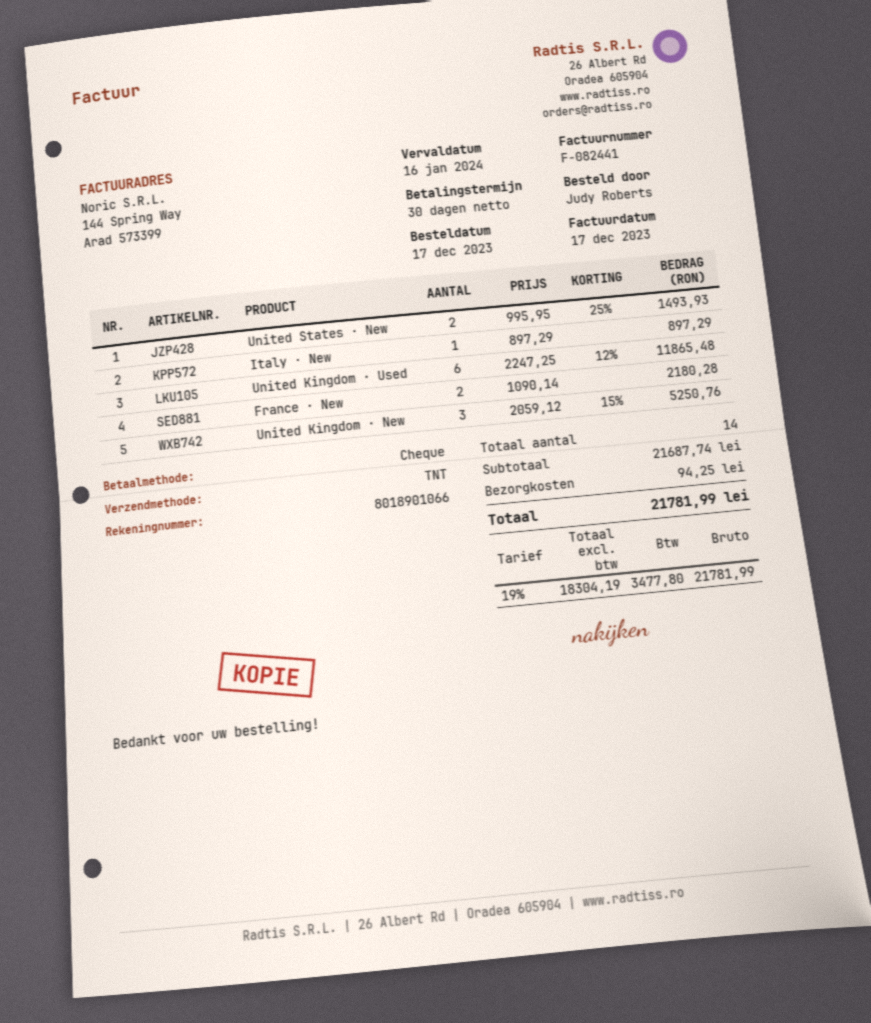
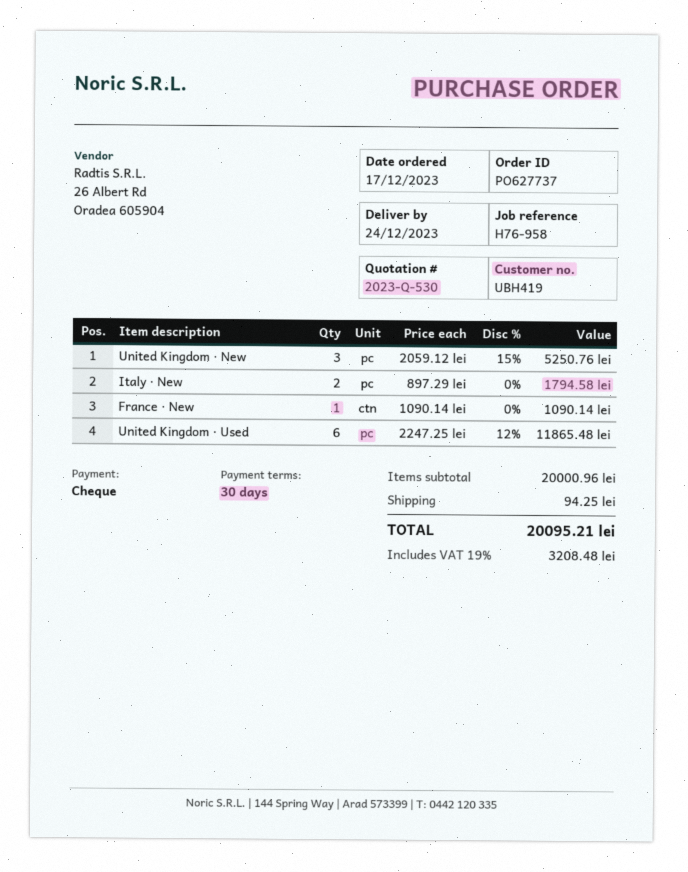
United States · New: 2 x 995.95 - 25% = 1493.93 -> none
Italy · New: 1 x 897.29 = 897.29 -> 2 x 897.29 = 1794.58
France · New: 2 x 1090.14 = 2180.28 -> 1 x 1090.14 = 1090.14
subtotal: 21687.74 -> 20000.96
tax: 19% = 3477.80 -> 19% = 3208.48
total: 21781.99 -> 20095.21

